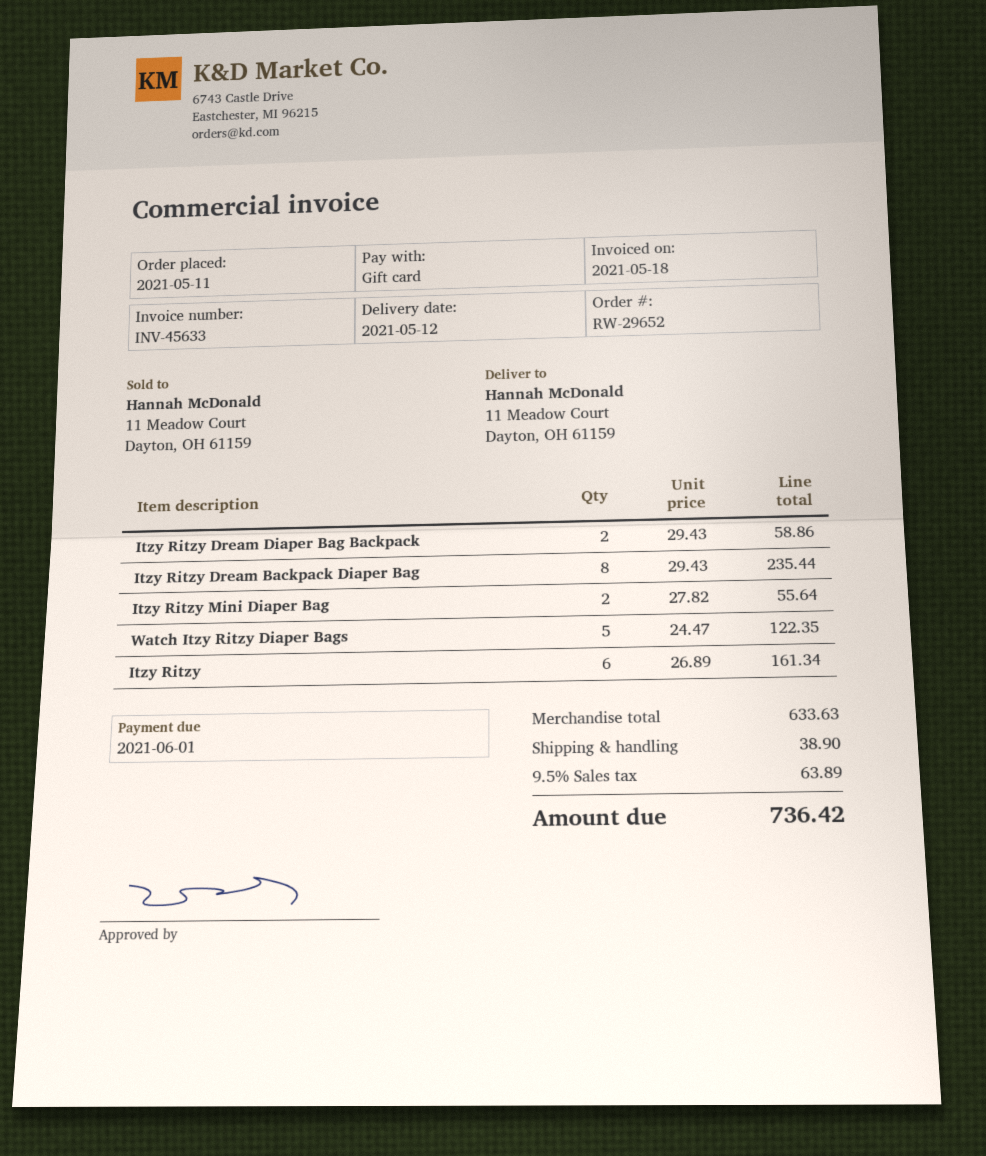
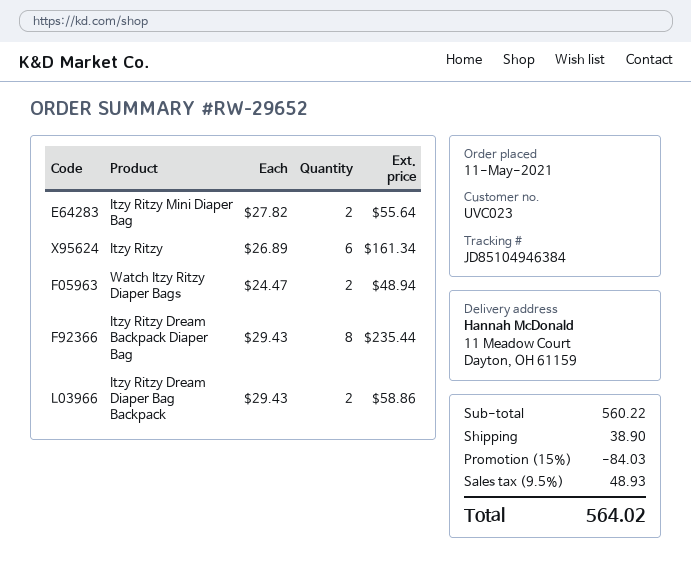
Watch Itzy Ritzy Diaper Bags: 5 x 24.47 = 122.35 -> 2 x 24.47 = 48.94
subtotal: 633.63 -> 560.22
discount: none -> 15% = 84.03
tax: 9.5% = 63.89 -> 9.5% = 48.93
total: 736.42 -> 564.02

